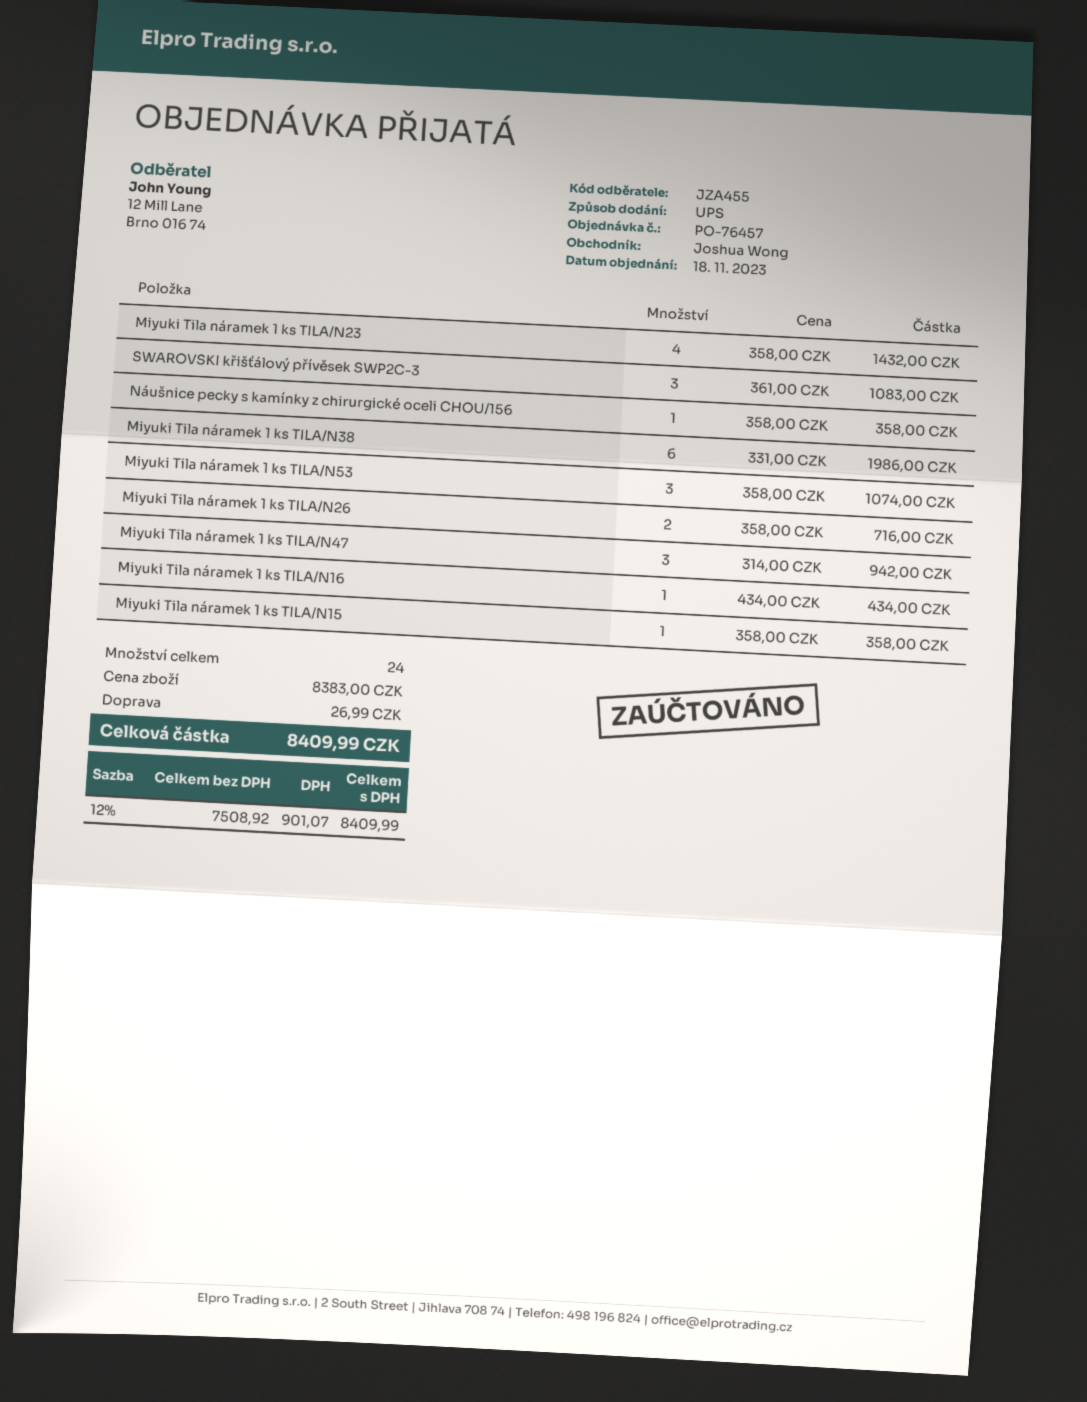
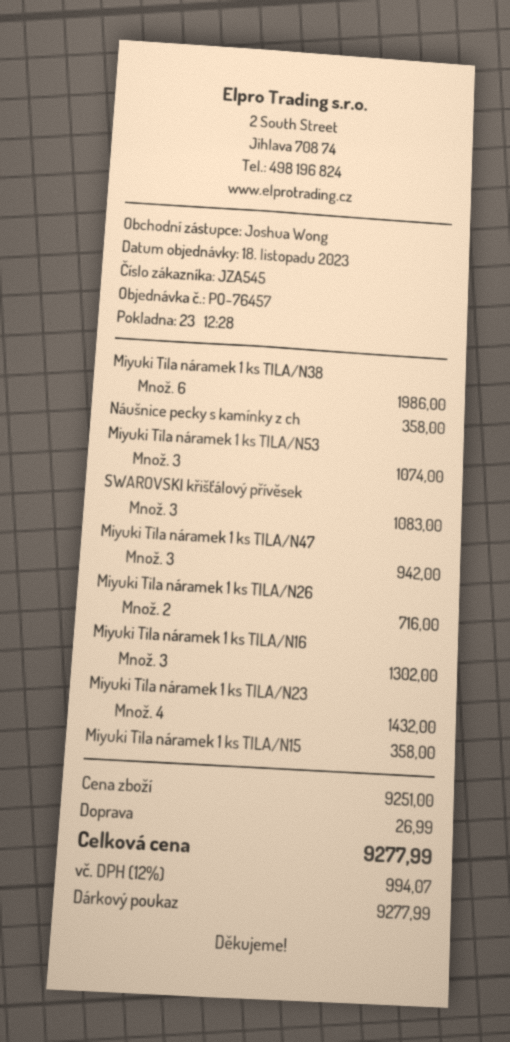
customer number: JZA455 -> JZA545
Miyuki Tila náramek 1 ks TILA/N16: 1 for 434.00 -> 3 for 1302.00
subtotal: 8383.00 -> 9251.00
tax: 12% = 901.07 -> 12% = 994.07
total: 8409.99 -> 9277.99

